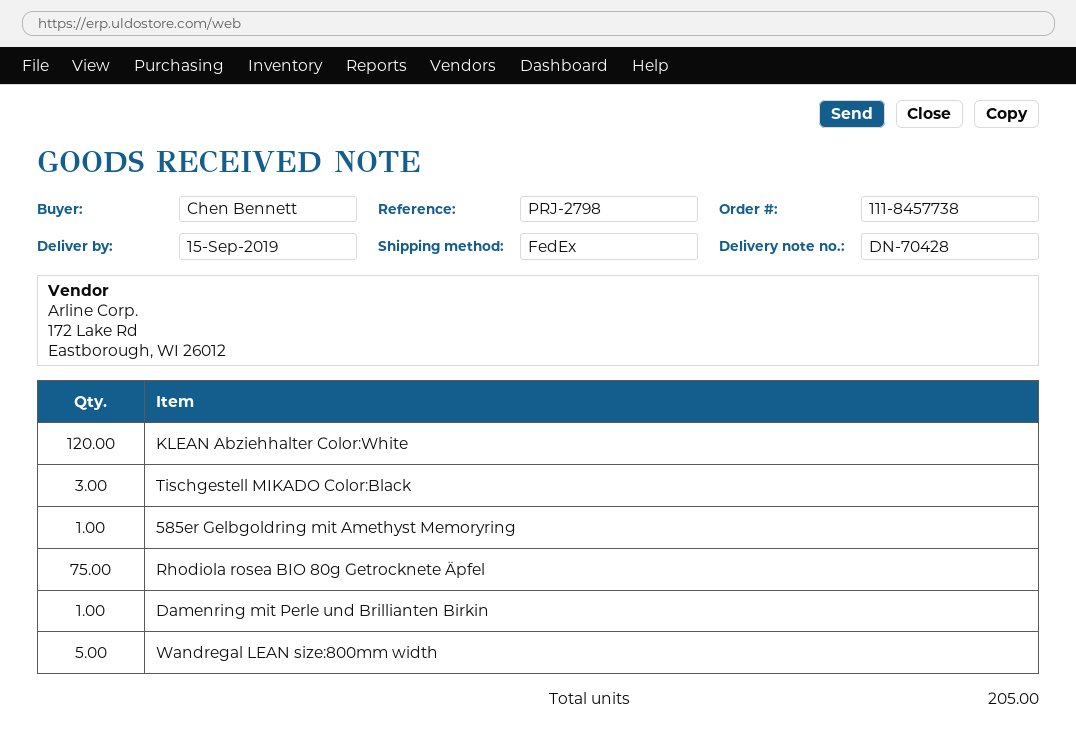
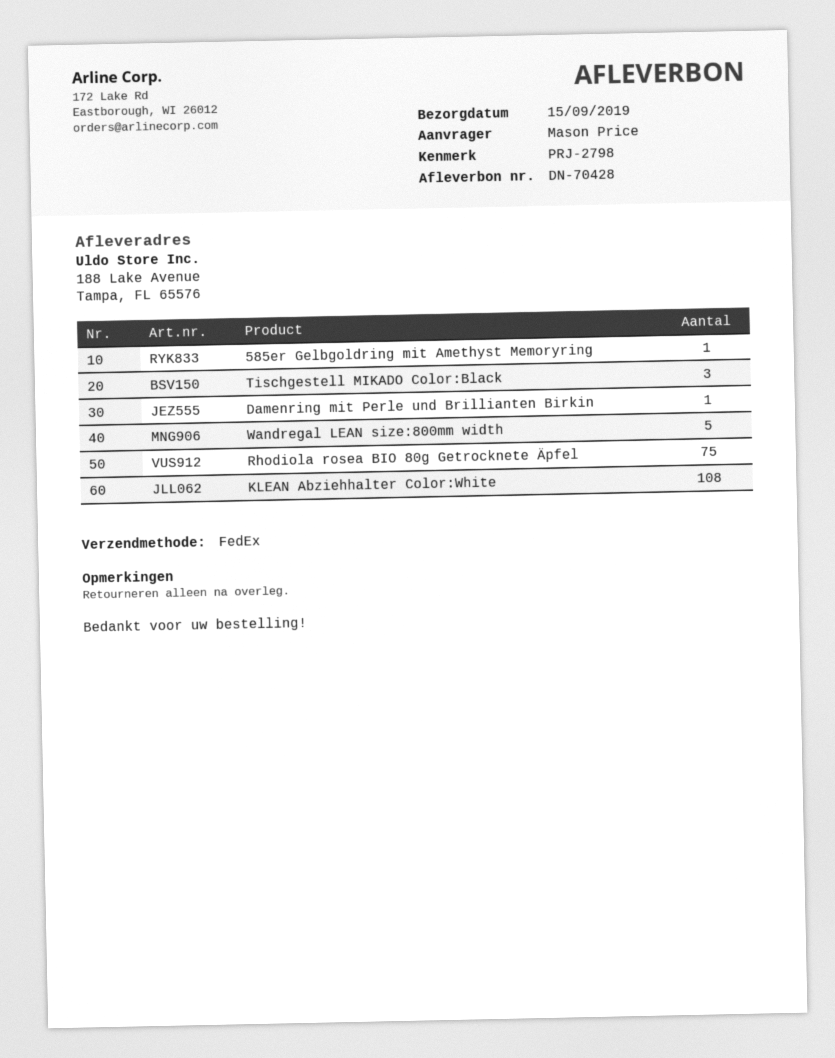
ordered by: Chen Bennett -> Mason Price
KLEAN Abziehhalter Color:White: 120 -> 108

